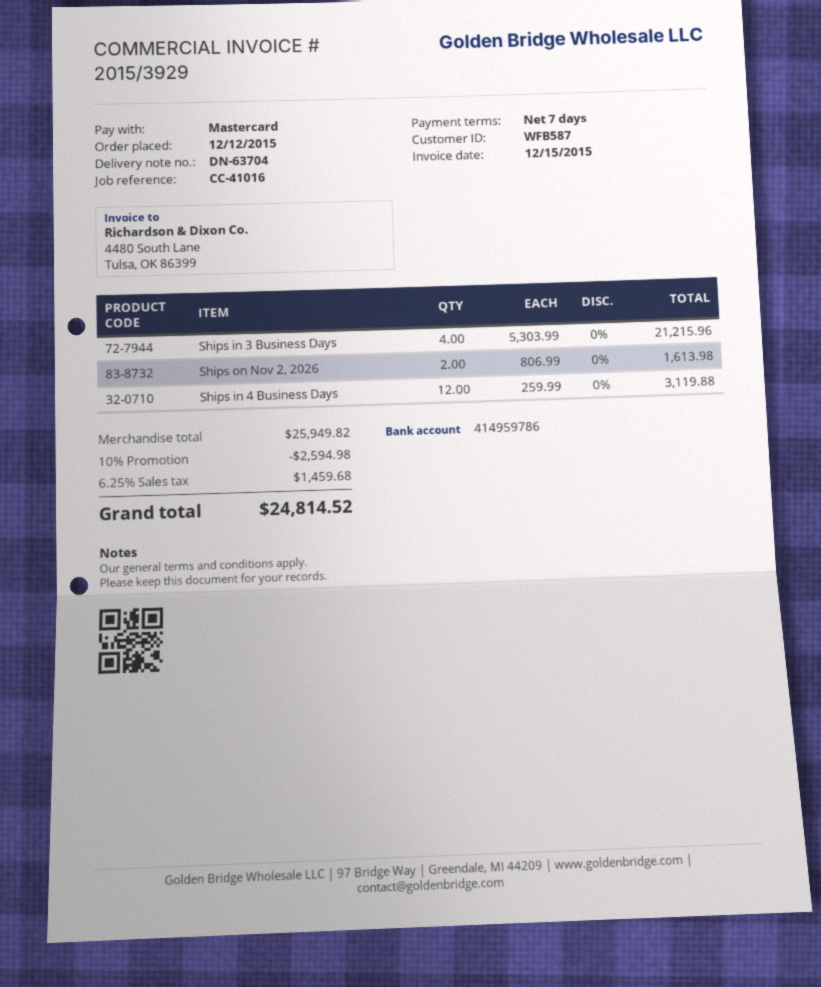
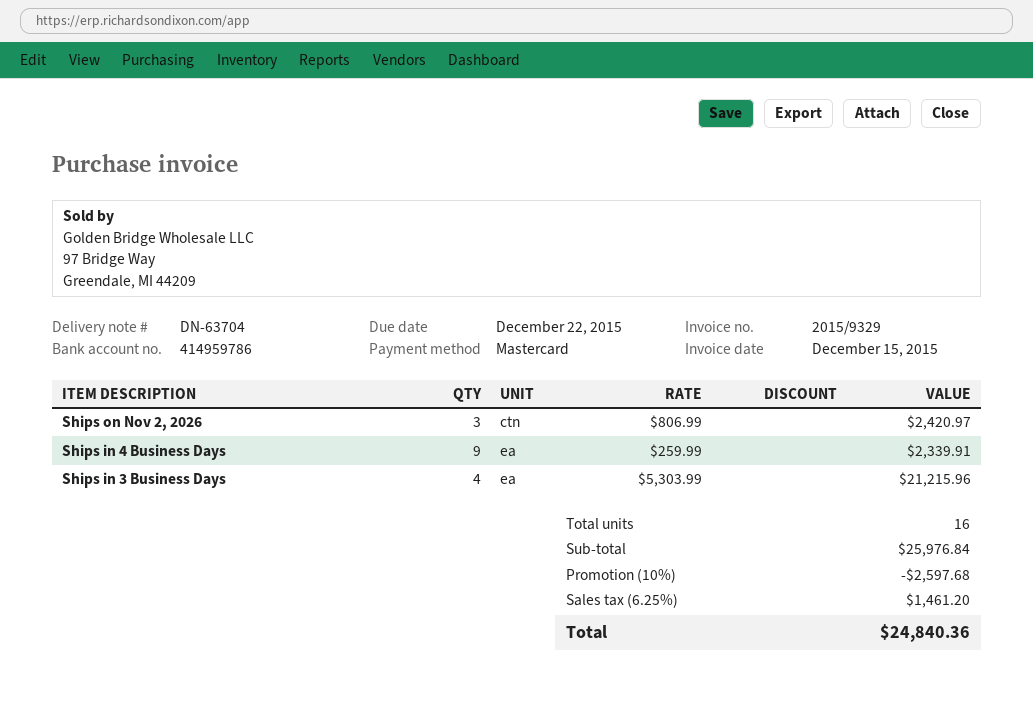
invoice number: 2015/3929 -> 2015/9329
Ships on Nov 2, 2026: 2 x 806.99 = 1613.98 -> 3 x 806.99 = 2420.97
Ships in 4 Business Days: 12 x 259.99 = 3119.88 -> 9 x 259.99 = 2339.91
subtotal: 25949.82 -> 25976.84
discount: 10% = 2594.98 -> 10% = 2597.68
tax: 6.25% = 1459.68 -> 6.25% = 1461.20
total: 24814.52 -> 24840.36

